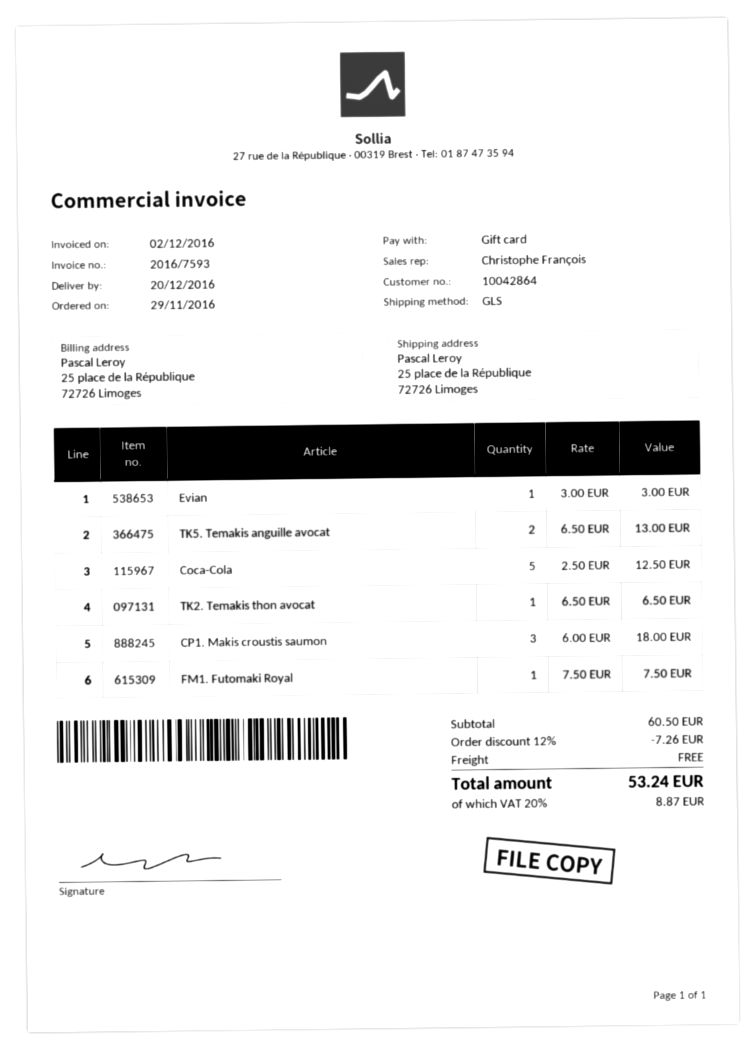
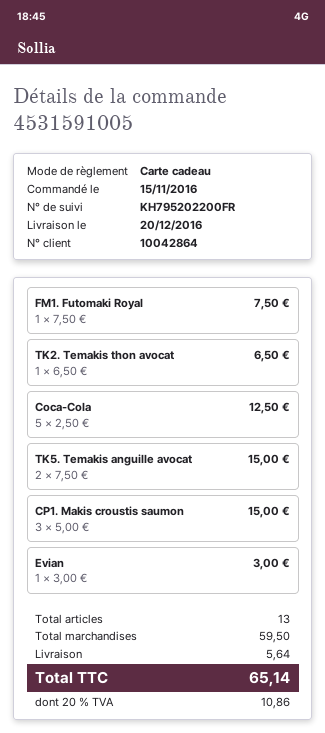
order date: 2016-11-29 -> 2016-11-15
TK5. Temakis anguille avocat: 2 x 6.50 = 13.00 -> 2 x 7.50 = 15.00
CP1. Makis croustis saumon: 3 x 6.00 = 18.00 -> 3 x 5.00 = 15.00
subtotal: 60.50 -> 59.50
discount: 12% = 7.26 -> none
shipping: 0.00 -> 5.64
tax: 20% = 8.87 -> 20% = 10.86
total: 53.24 -> 65.14

